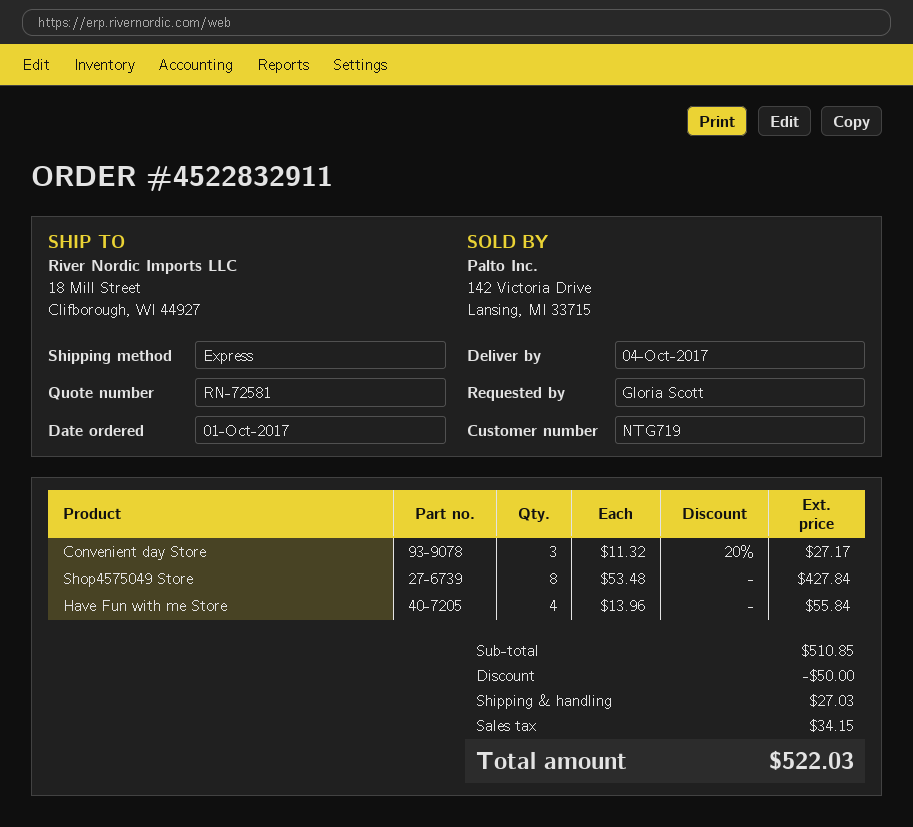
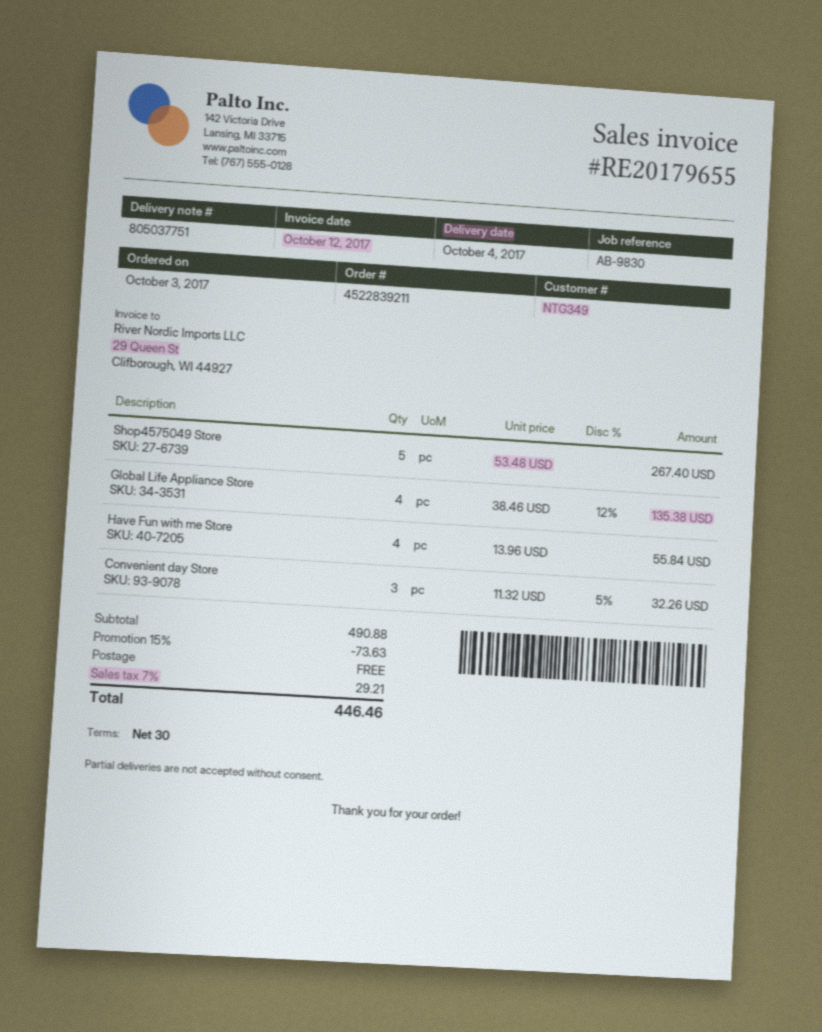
order number: 4522832911 -> 4522839211
order date: 2017-10-01 -> 2017-10-03
customer number: NTG719 -> NTG349
Convenient day Store: 3 x 11.32 - 20% = 27.17 -> 3 x 11.32 - 5% = 32.26
Shop4575049 Store: 8 x 53.48 = 427.84 -> 5 x 53.48 = 267.40
Global Life Appliance Store: none -> 4 x 38.46 - 12% = 135.38
subtotal: 510.85 -> 490.88
discount: 50.00 -> 73.63
shipping: 27.03 -> 0.00
tax: 34.15 -> 29.21
total: 522.03 -> 446.46

